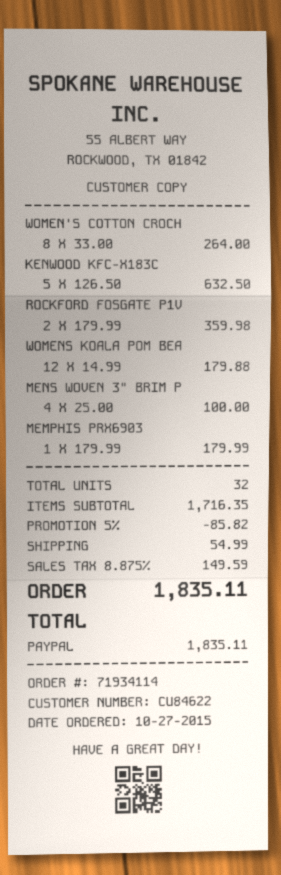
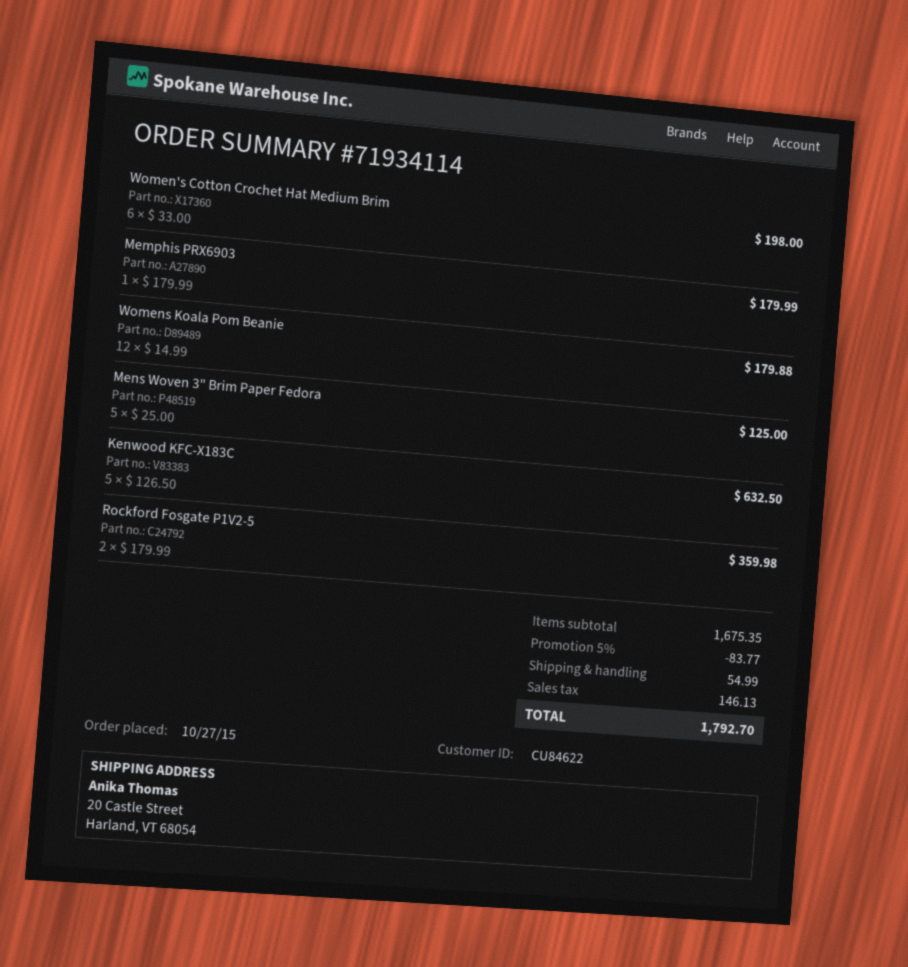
WOMEN'S COTTON CROCH: 8 x 33.00 = 264.00 -> 6 x 33.00 = 198.00
MENS WOVEN 3" BRIM P: 4 x 25.00 = 100.00 -> 5 x 25.00 = 125.00
subtotal: 1716.35 -> 1675.35
discount: 5% = 85.82 -> 5% = 83.77
tax: 149.59 -> 146.13
total: 1835.11 -> 1792.70

